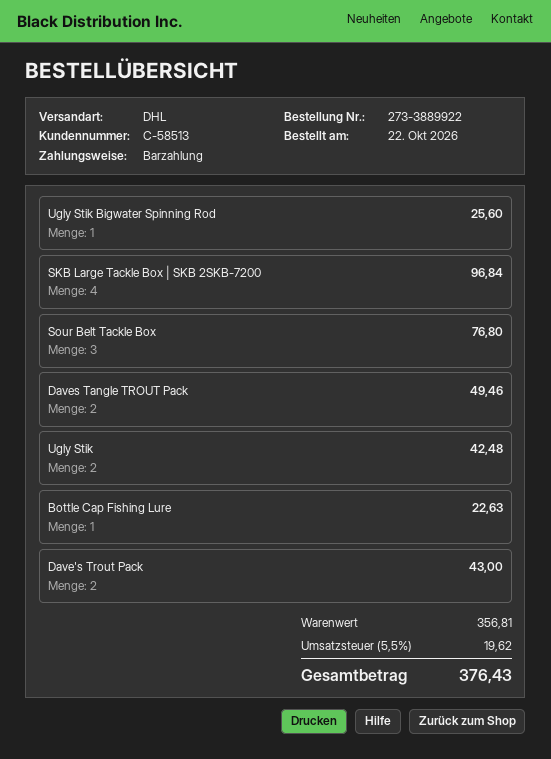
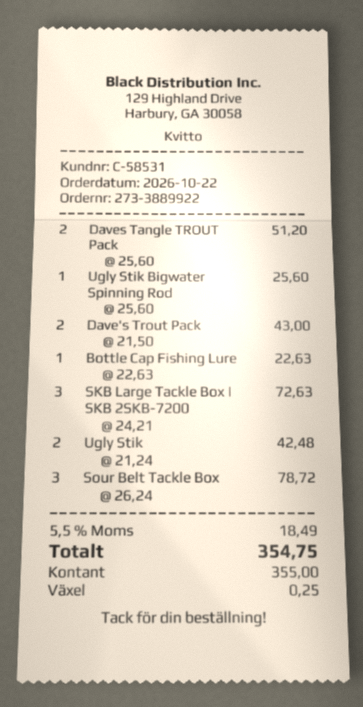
customer number: C-58513 -> C-58531
SKB Large Tackle Box | SKB 2SKB-7200: 4 for 96.84 -> 3 for 72.63
Sour Belt Tackle Box: 3 for 76.80 -> 3 for 78.72
Daves Tangle TROUT Pack: 2 for 49.46 -> 2 for 51.20
tax: 5.5% = 19.62 -> 5.5% = 18.49
total: 376.43 -> 354.75

